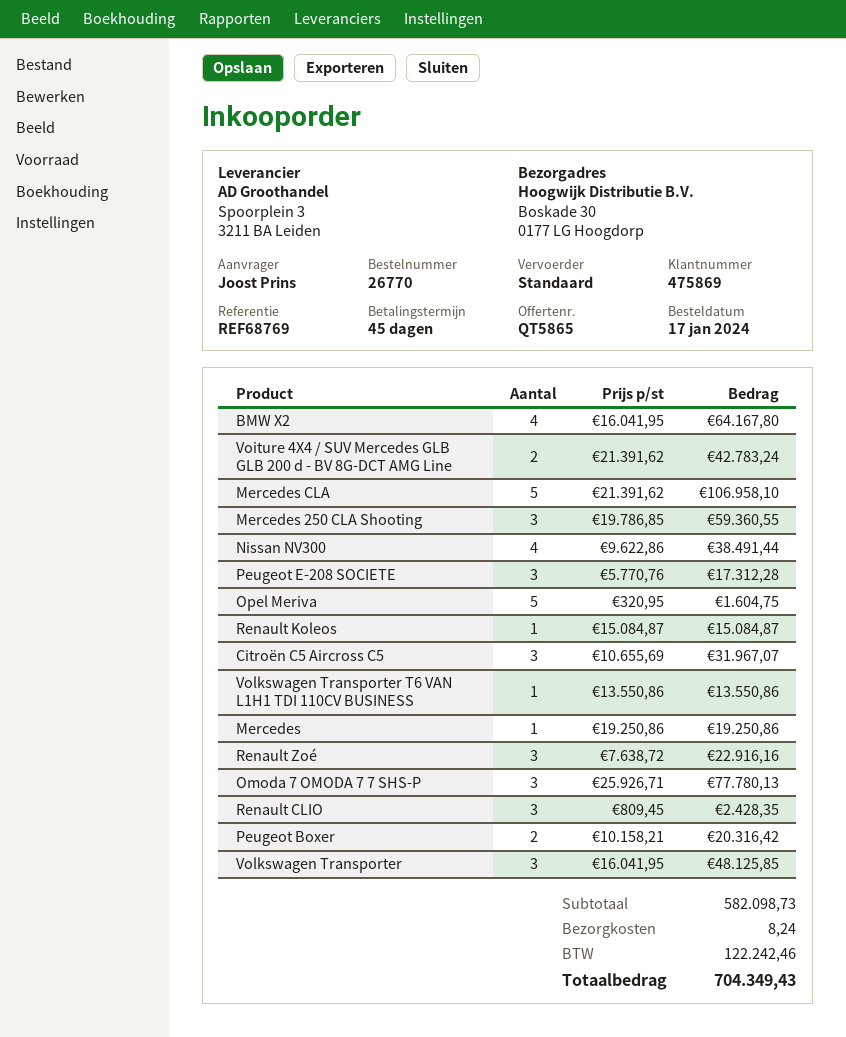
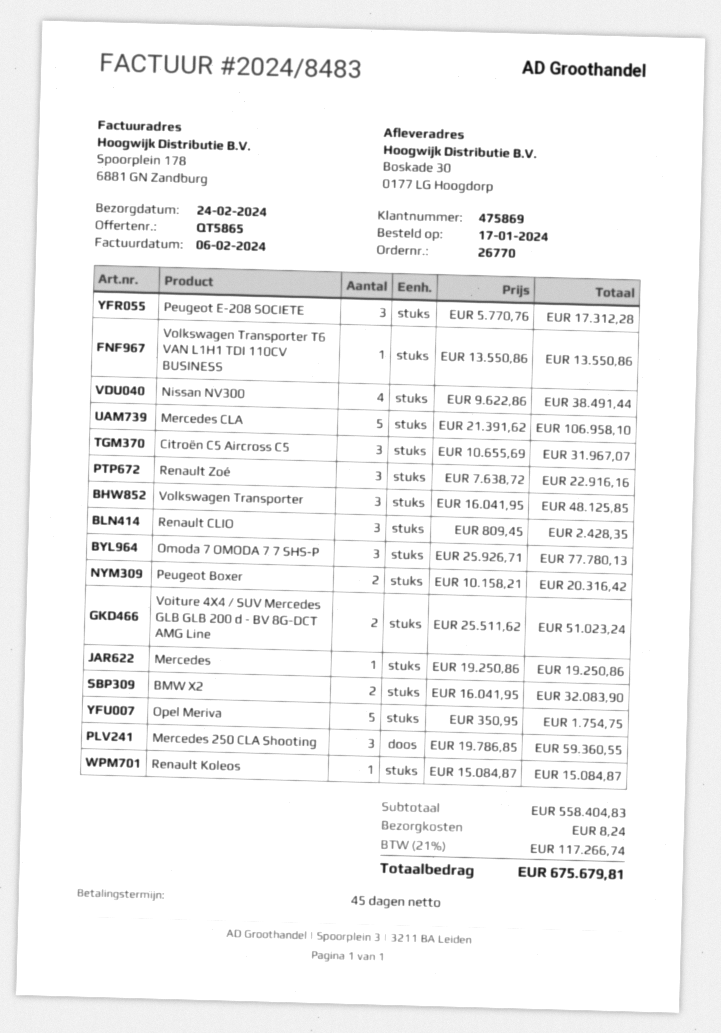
BMW X2: 4 x 16041.95 = 64167.80 -> 2 x 16041.95 = 32083.90
Voiture 4X4 / SUV Mercedes GLB GLB 200 d - BV 8G-DCT AMG Line: 2 x 21391.62 = 42783.24 -> 2 x 25511.62 = 51023.24
Opel Meriva: 5 x 320.95 = 1604.75 -> 5 x 350.95 = 1754.75
subtotal: 582098.73 -> 558404.83
tax: 122242.46 -> 117266.74
total: 704349.43 -> 675679.81

